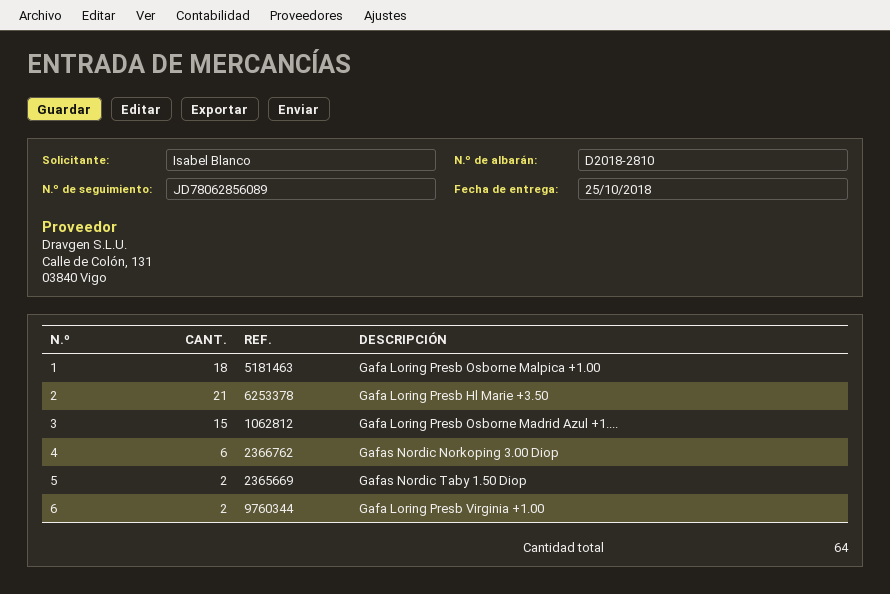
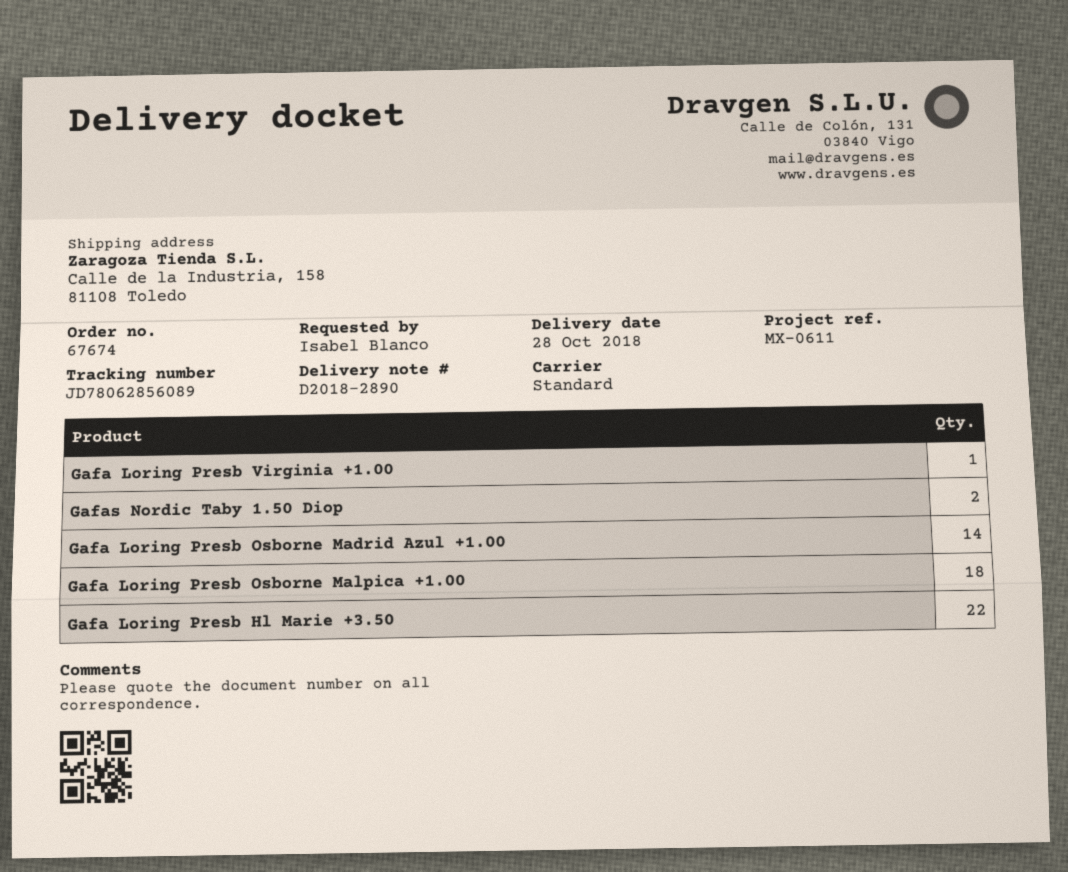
delivery note number: D2018-2810 -> D2018-2890
delivery date: 2018-10-25 -> 2018-10-28
Gafa Loring Presb Hl Marie +3.50: 21 -> 22
Gafa Loring Presb Osborne Madrid Azul +1....: 15 -> 14
Gafas Nordic Norkoping 3.00 Diop: 6 -> none
Gafa Loring Presb Virginia +1.00: 2 -> 1

